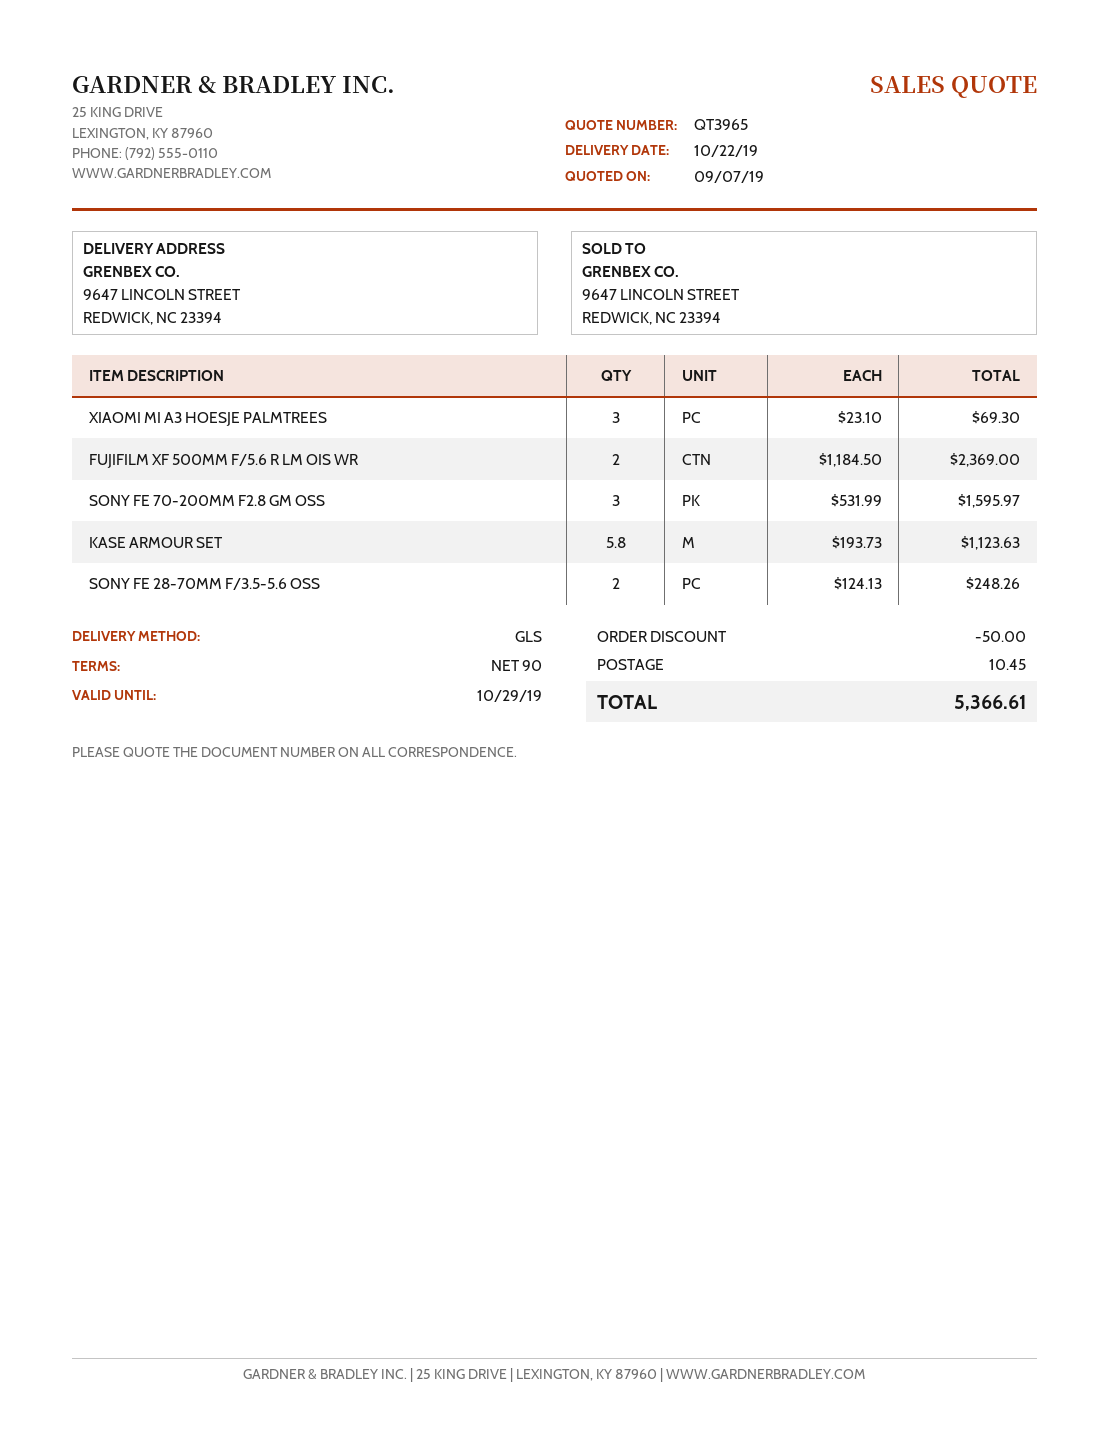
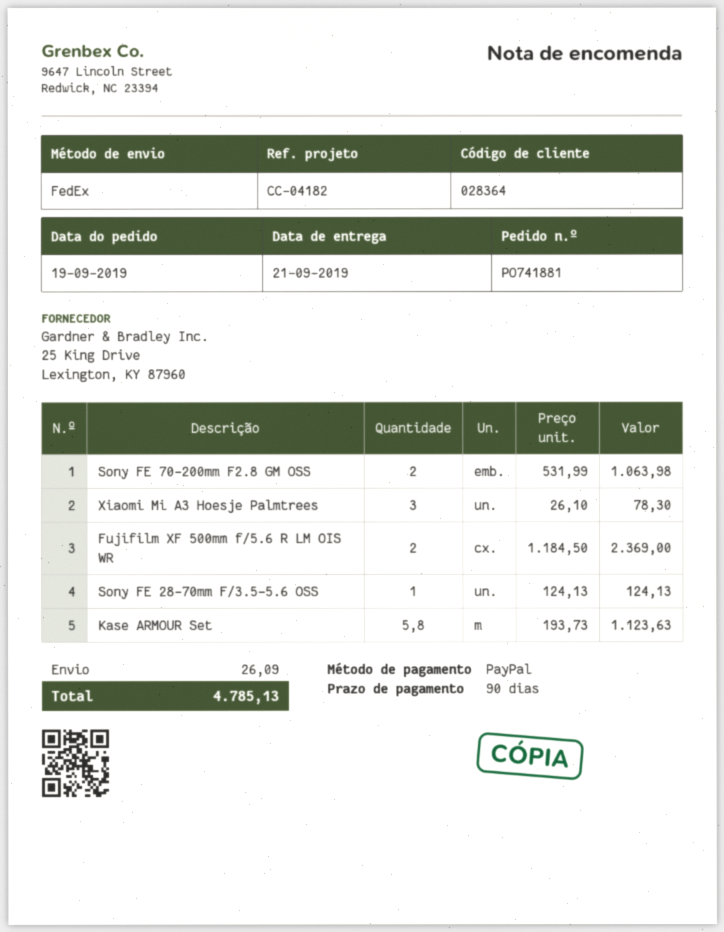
delivery date: 2019-10-22 -> 2019-09-21
shipping method: GLS -> FedEx
XIAOMI MI A3 HOESJE PALMTREES: 3 x 23.10 = 69.30 -> 3 x 26.10 = 78.30
SONY FE 70-200MM F2.8 GM OSS: 3 x 531.99 = 1595.97 -> 2 x 531.99 = 1063.98
SONY FE 28-70MM F/3.5-5.6 OSS: 2 x 124.13 = 248.26 -> 1 x 124.13 = 124.13
discount: 50.00 -> none
shipping: 10.45 -> 26.09
total: 5366.61 -> 4785.13

